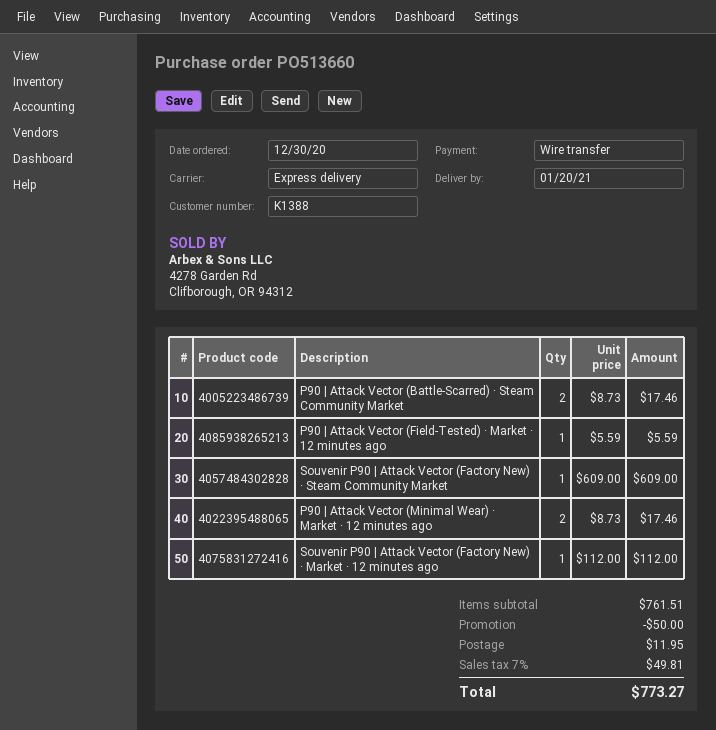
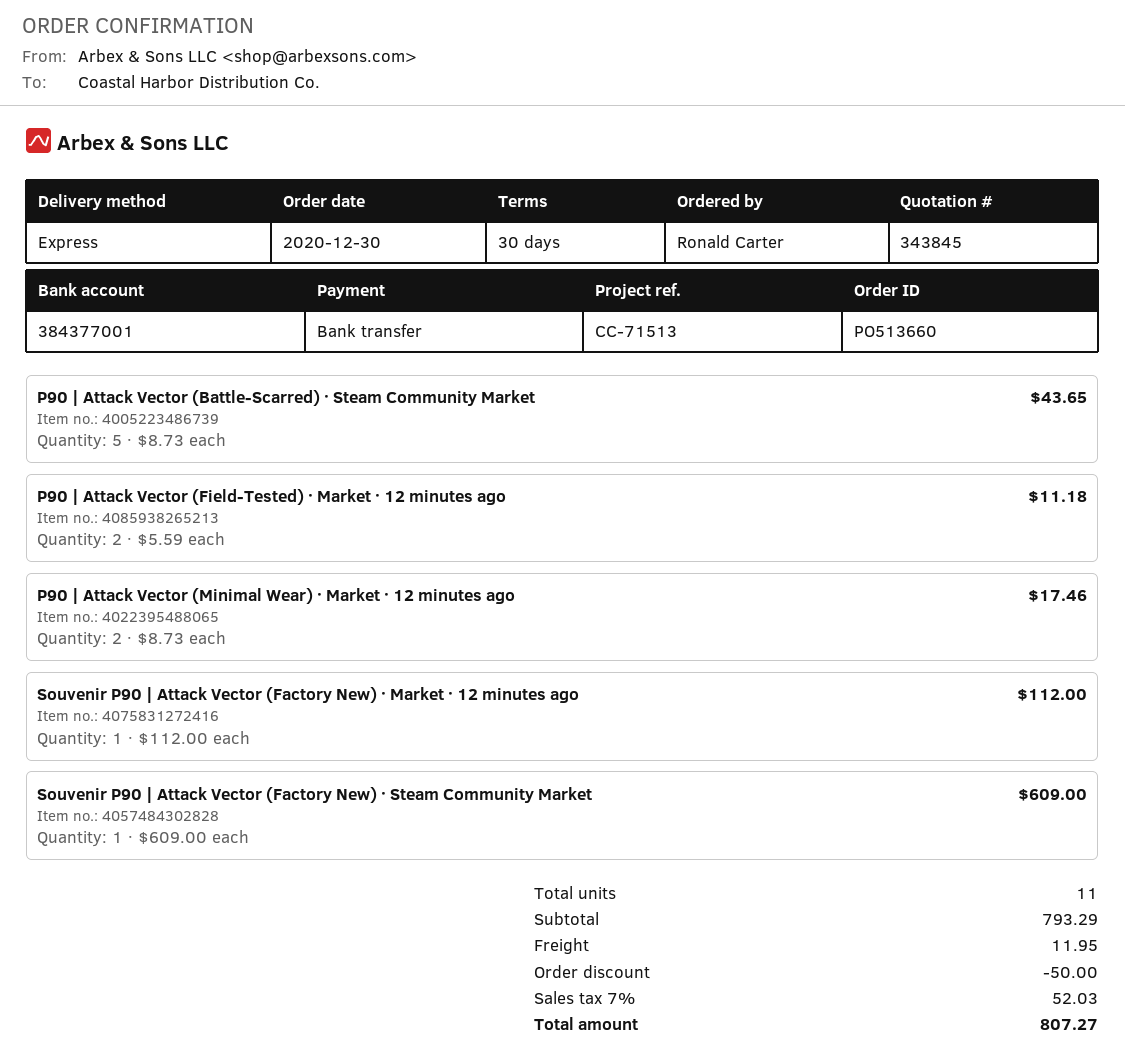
P90 | Attack Vector (Battle-Scarred) · Steam Community Market: 2 x 8.73 = 17.46 -> 5 x 8.73 = 43.65
P90 | Attack Vector (Field-Tested) · Market · 12 minutes ago: 1 x 5.59 = 5.59 -> 2 x 5.59 = 11.18
subtotal: 761.51 -> 793.29
tax: 7% = 49.81 -> 7% = 52.03
total: 773.27 -> 807.27

